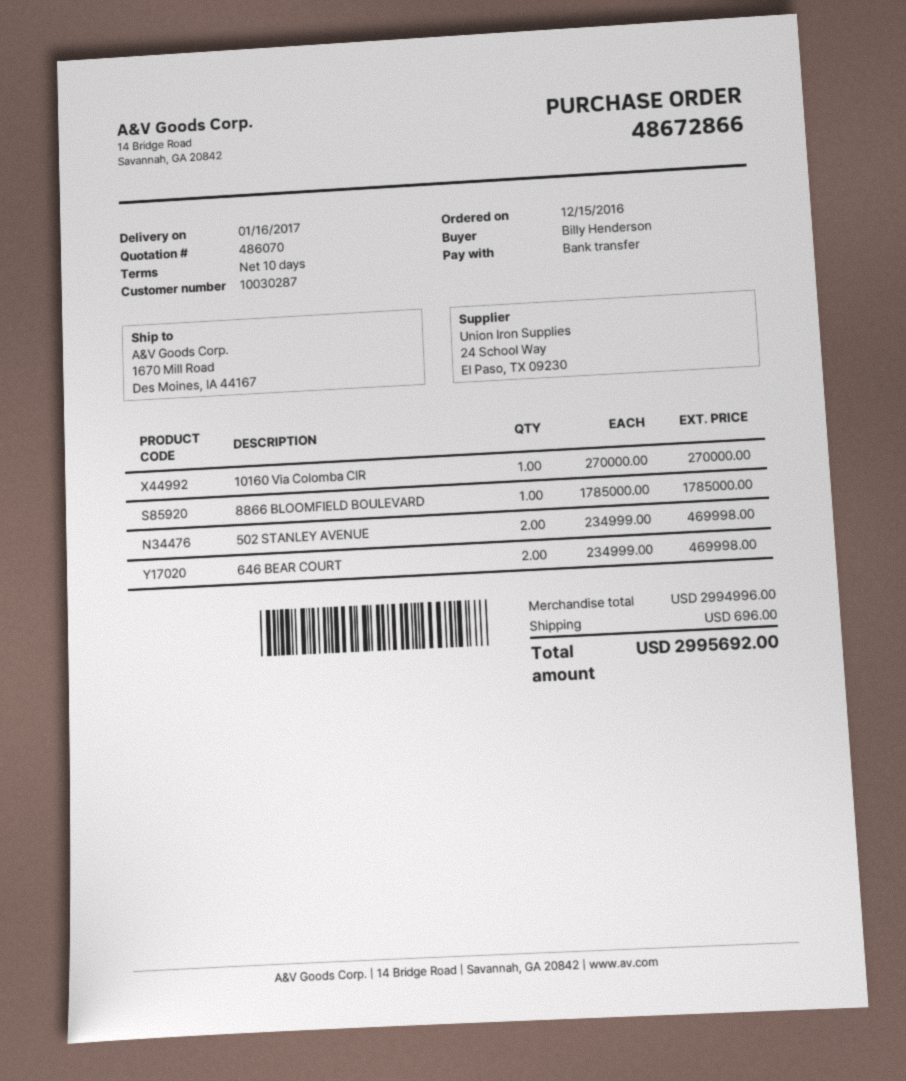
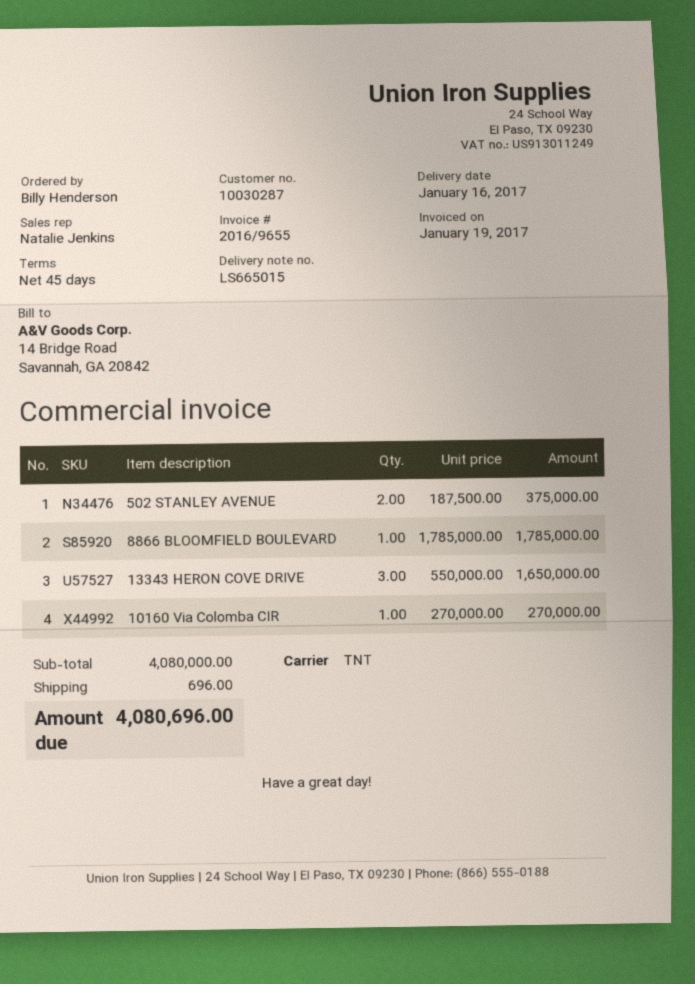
payment terms: 10 days -> 45 days
502 STANLEY AVENUE: 2 x 234999.00 = 469998.00 -> 2 x 187500.00 = 375000.00
646 BEAR COURT: 2 x 234999.00 = 469998.00 -> none
13343 HERON COVE DRIVE: none -> 3 x 550000.00 = 1650000.00
subtotal: 2994996.00 -> 4080000.00
total: 2995692.00 -> 4080696.00

